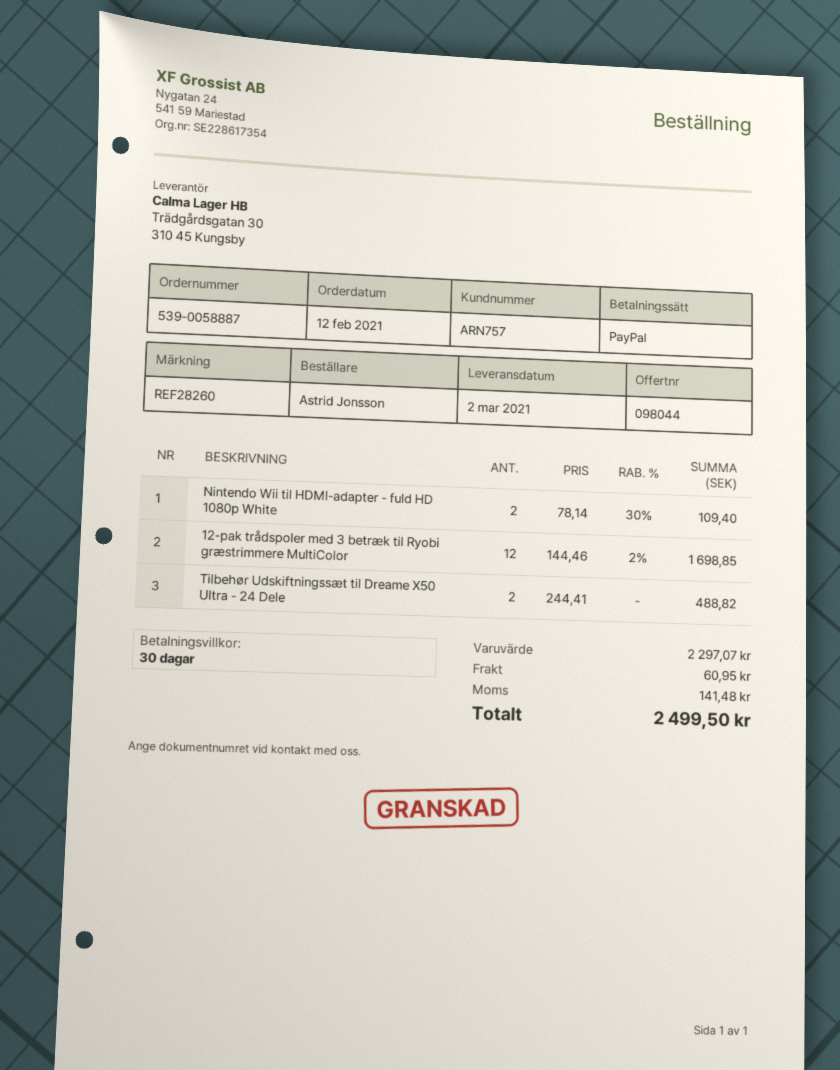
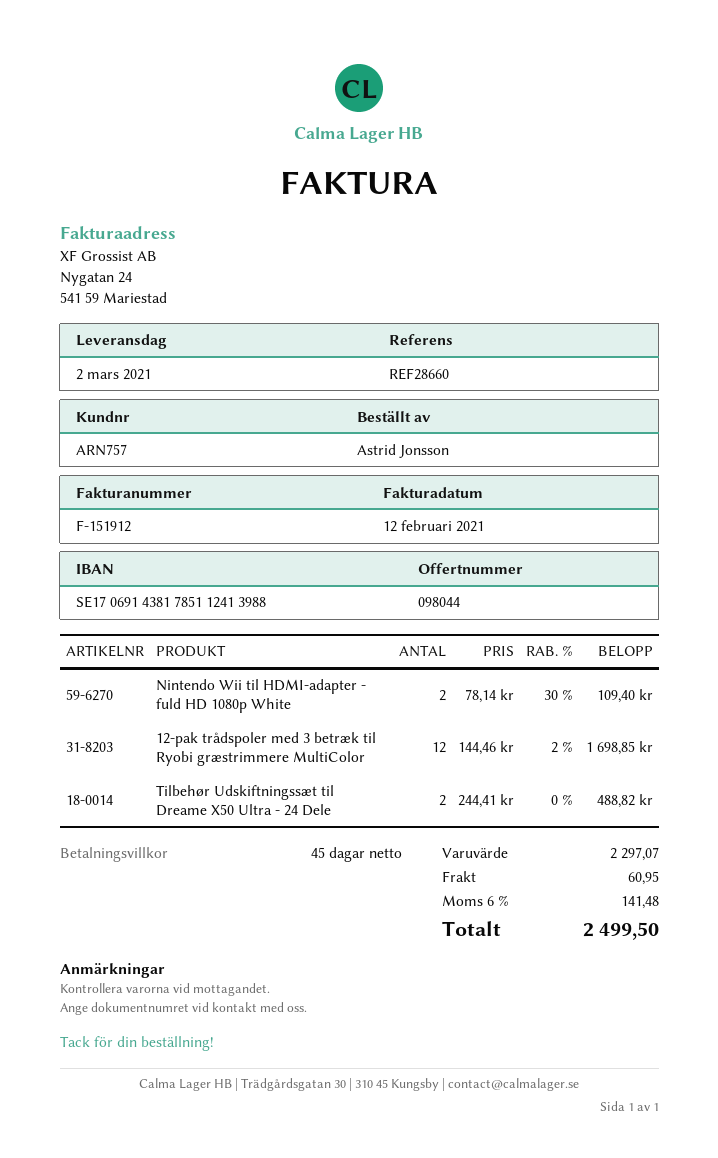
payment terms: 30 days -> 45 days
reference: REF28260 -> REF28660

